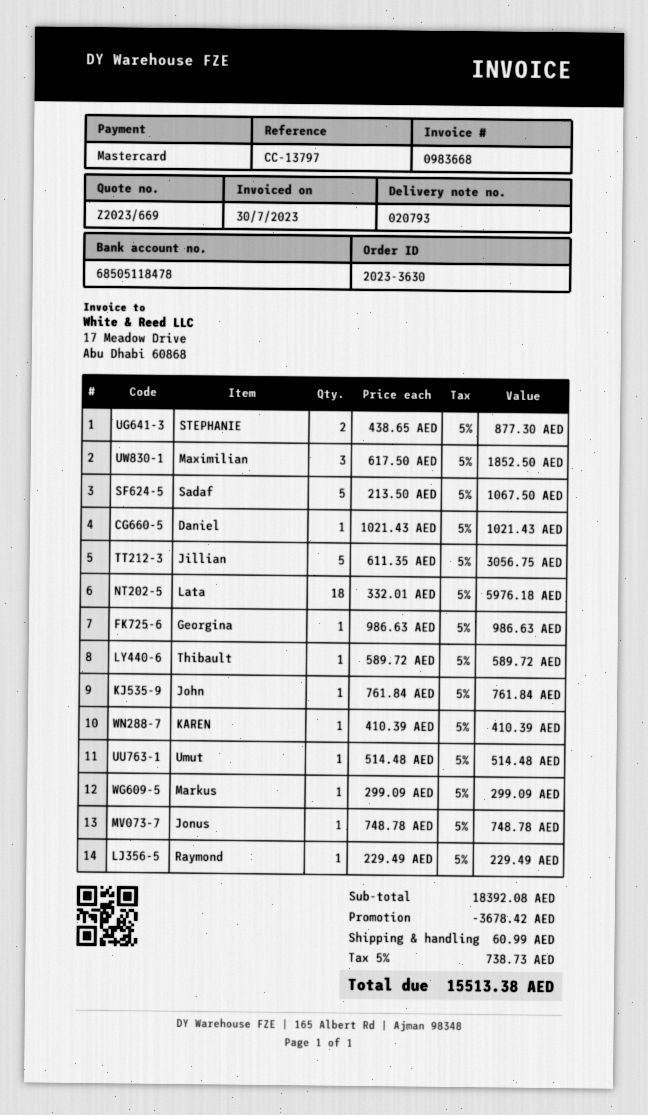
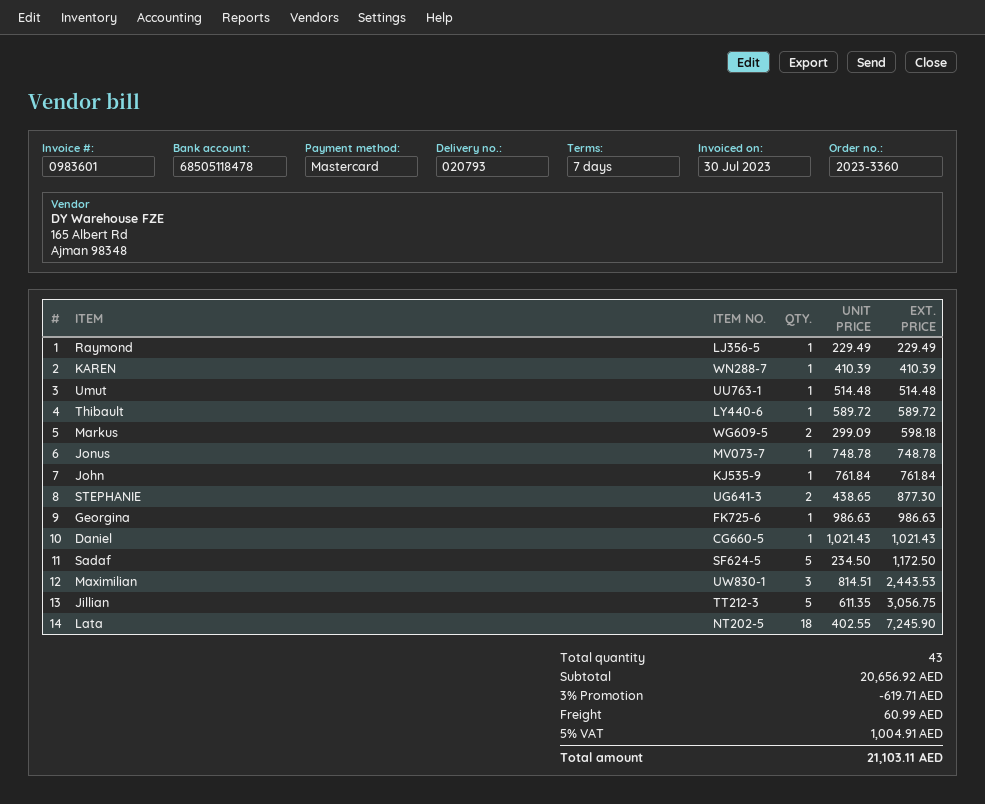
order number: 2023-3630 -> 2023-3360
invoice number: 0983668 -> 0983601
Maximilian: 3 x 617.50 = 1852.50 -> 3 x 814.51 = 2443.53
Sadaf: 5 x 213.50 = 1067.50 -> 5 x 234.50 = 1172.50
Lata: 18 x 332.01 = 5976.18 -> 18 x 402.55 = 7245.90
Markus: 1 x 299.09 = 299.09 -> 2 x 299.09 = 598.18
subtotal: 18392.08 -> 20656.92
discount: 3678.42 -> 619.71
tax: 5% = 738.73 -> 5% = 1004.91
total: 15513.38 -> 21103.11

